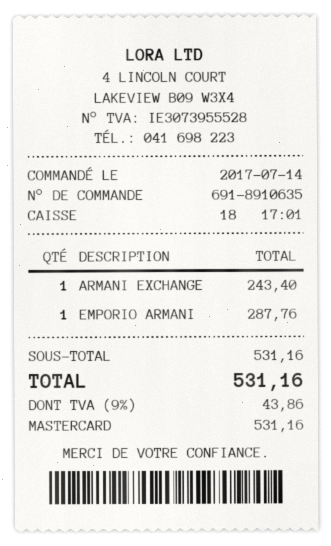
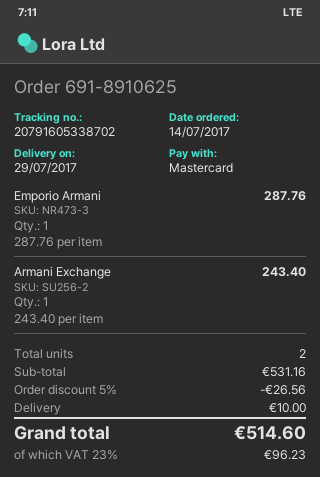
order number: 691-8910635 -> 691-8910625
discount: none -> 5% = 26.56
shipping: none -> 10.00
tax: 9% = 43.86 -> 23% = 96.23
total: 531.16 -> 514.60

